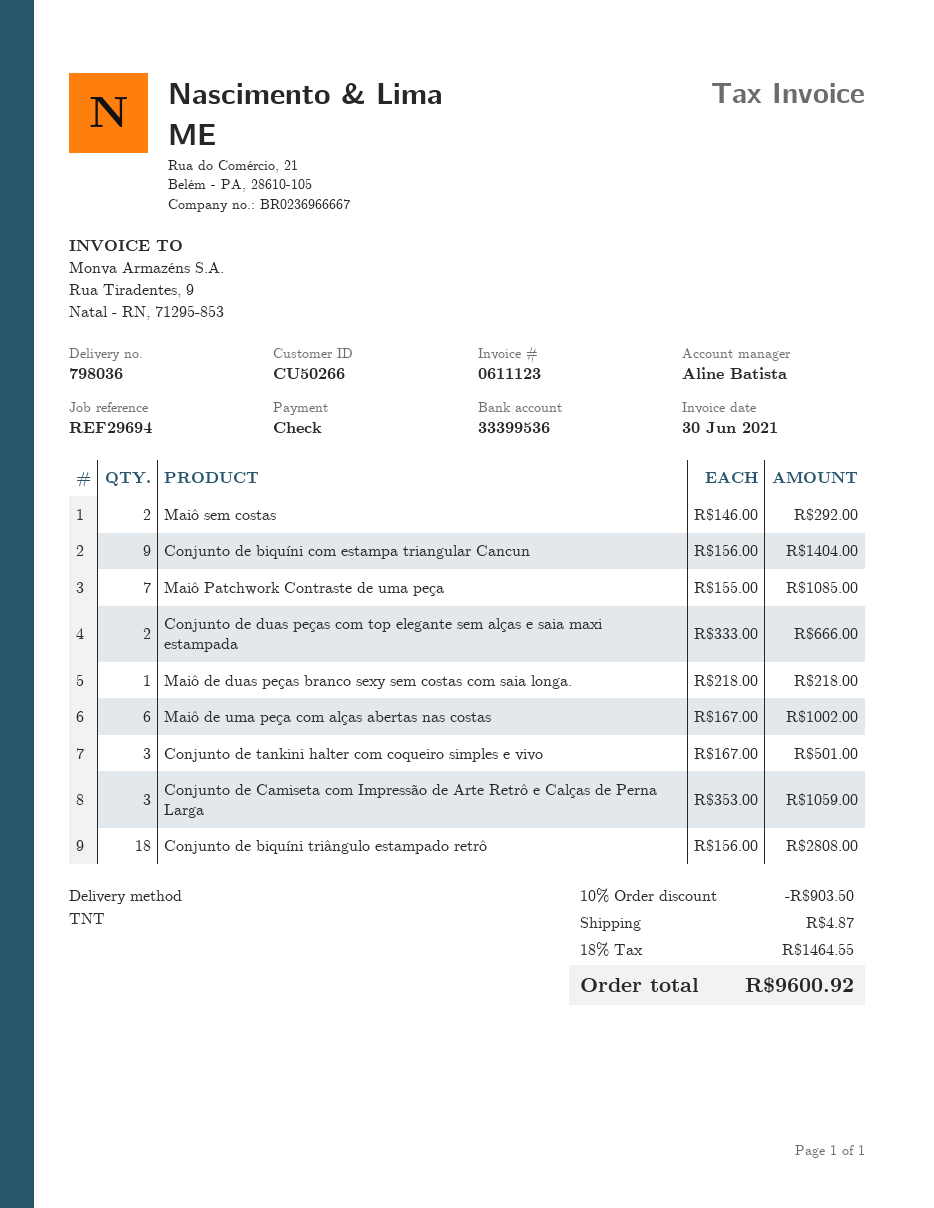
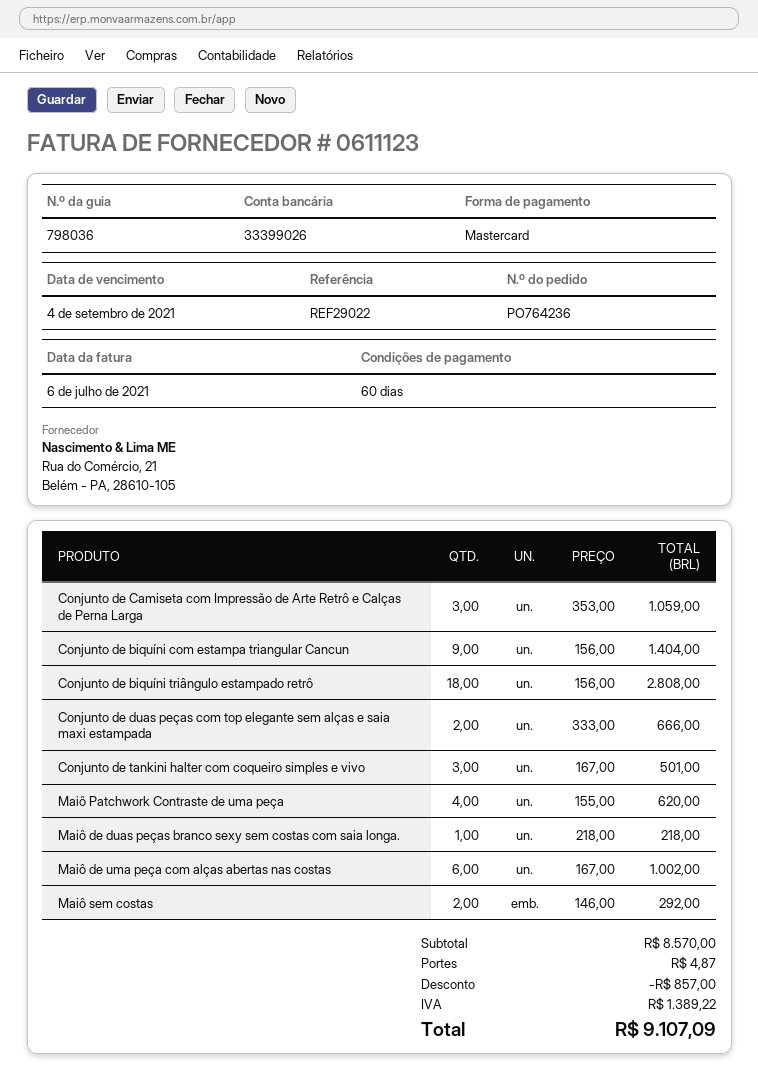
invoice date: 2021-06-30 -> 2021-07-06
reference: REF29694 -> REF29022
payment method: cheque -> Mastercard
bank account: 33399536 -> 33399026
Maiô Patchwork Contraste de uma peça: 7 x 155.00 = 1085.00 -> 4 x 155.00 = 620.00
discount: 903.50 -> 857.00
tax: 1464.55 -> 1389.22
total: 9600.92 -> 9107.09

